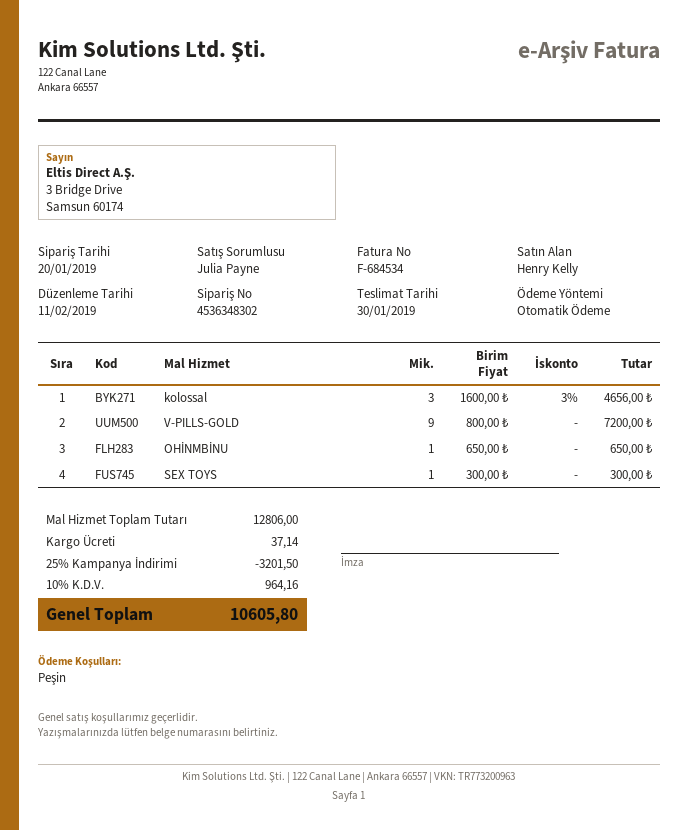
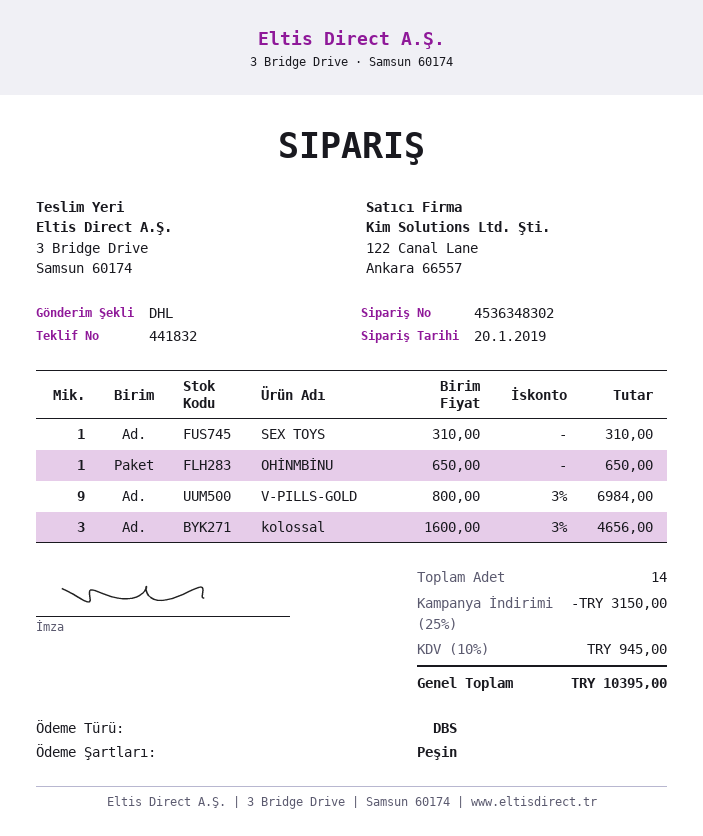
V-PILLS-GOLD: 9 x 800.00 = 7200.00 -> 9 x 800.00 - 3% = 6984.00
SEX TOYS: 1 x 300.00 = 300.00 -> 1 x 310.00 = 310.00
discount: 25% = 3201.50 -> 25% = 3150.00
shipping: 37.14 -> none
tax: 10% = 964.16 -> 10% = 945.00
total: 10605.80 -> 10395.00

